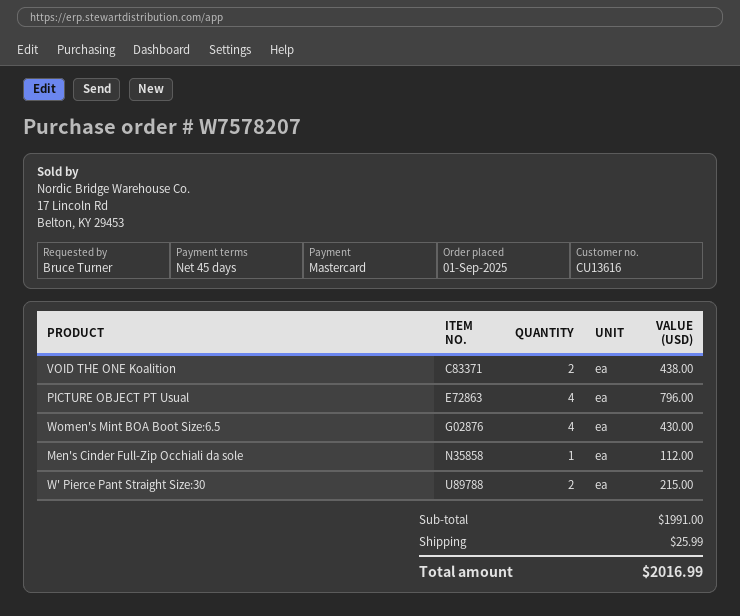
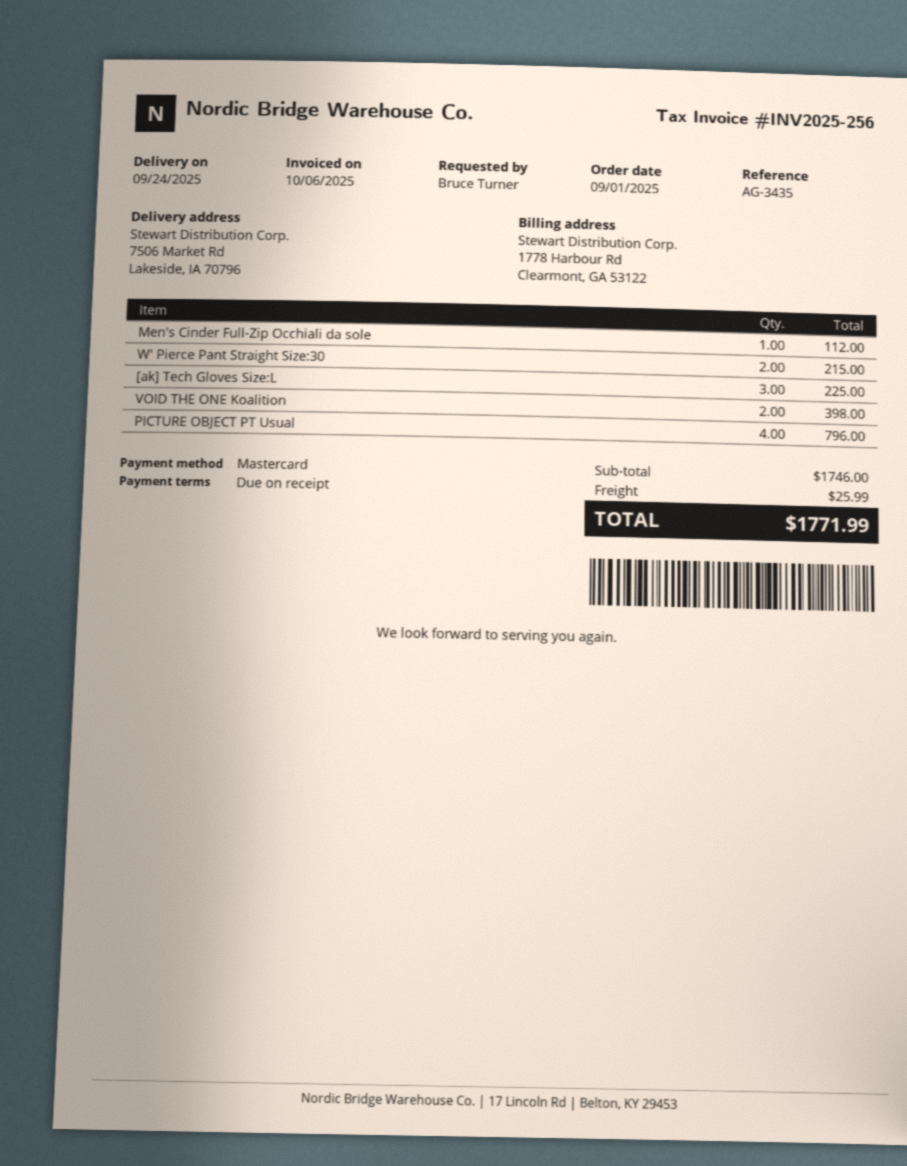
payment terms: 45 days -> on receipt
VOID THE ONE Koalition: 2 for 438.00 -> 2 for 398.00
Women's Mint BOA Boot Size:6.5: 4 for 430.00 -> none
[ak] Tech Gloves Size:L: none -> 3 for 225.00
subtotal: 1991.00 -> 1746.00
total: 2016.99 -> 1771.99

